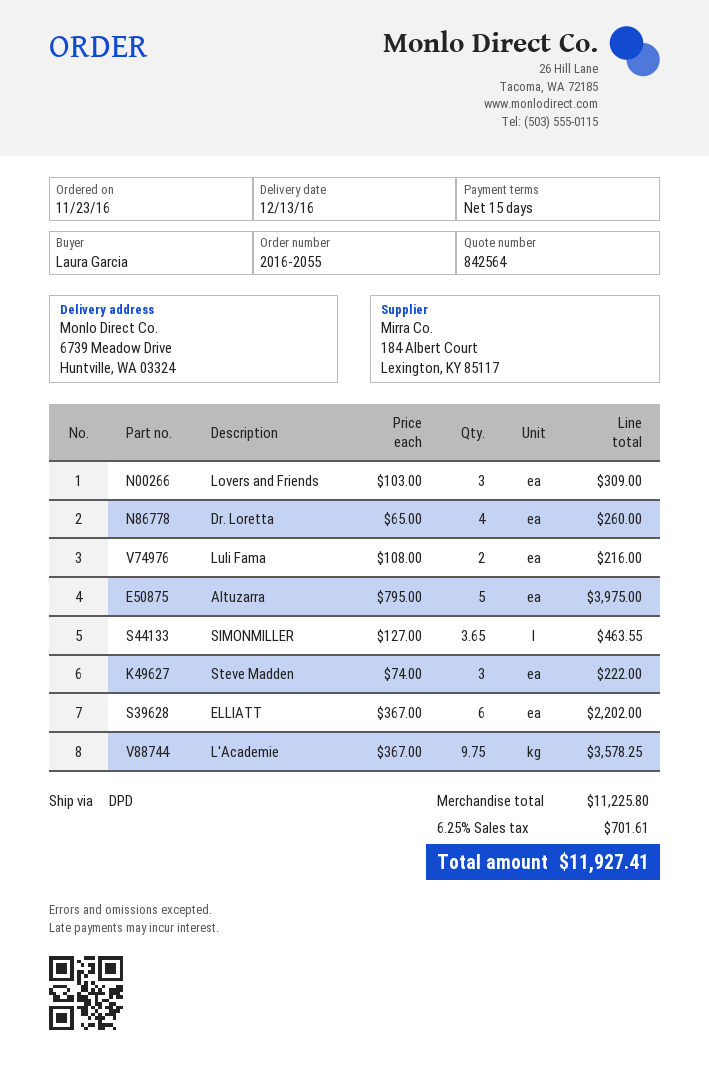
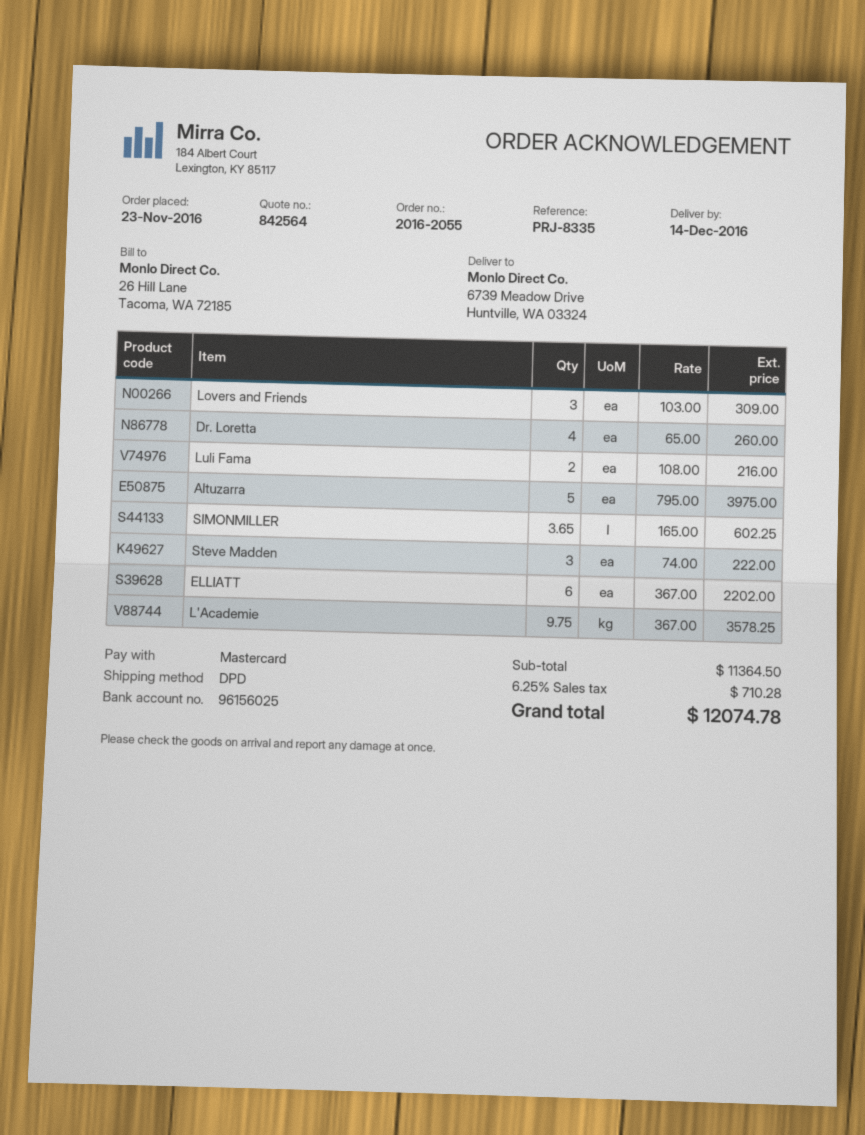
delivery date: 2016-12-13 -> 2016-12-14
SIMONMILLER: 3.65 x 127.00 = 463.55 -> 3.65 x 165.00 = 602.25
subtotal: 11225.80 -> 11364.50
tax: 6.25% = 701.61 -> 6.25% = 710.28
total: 11927.41 -> 12074.78

